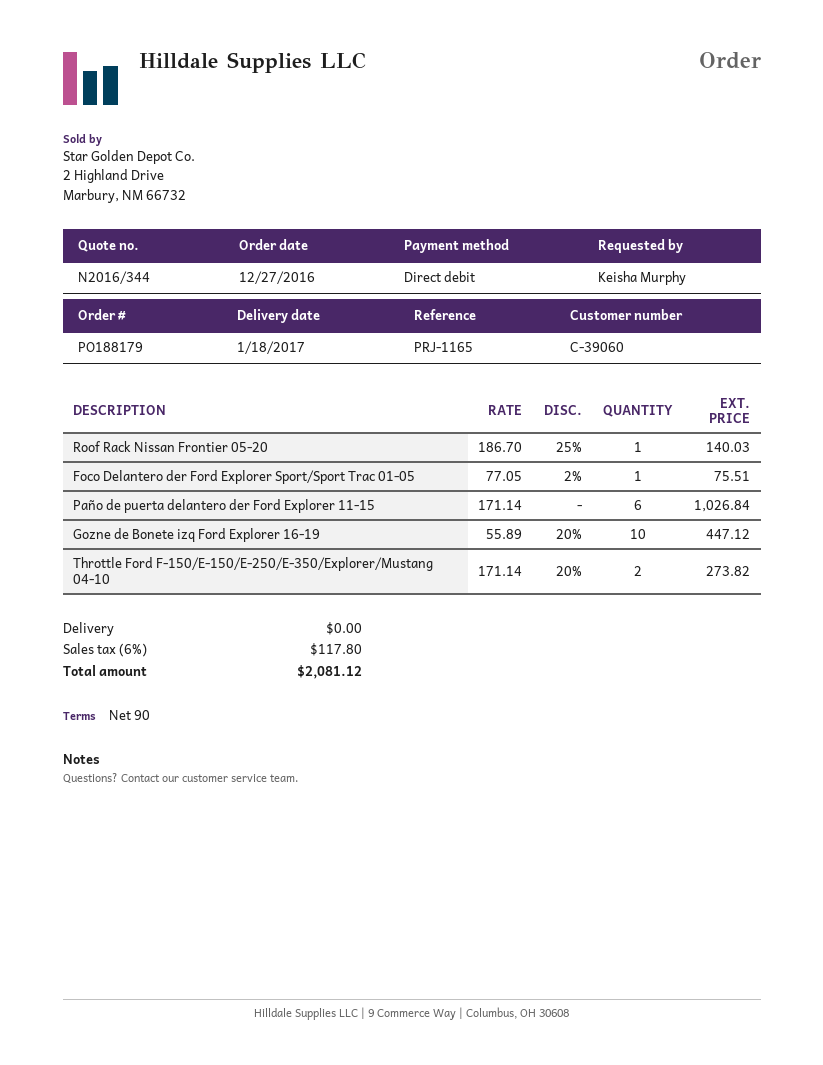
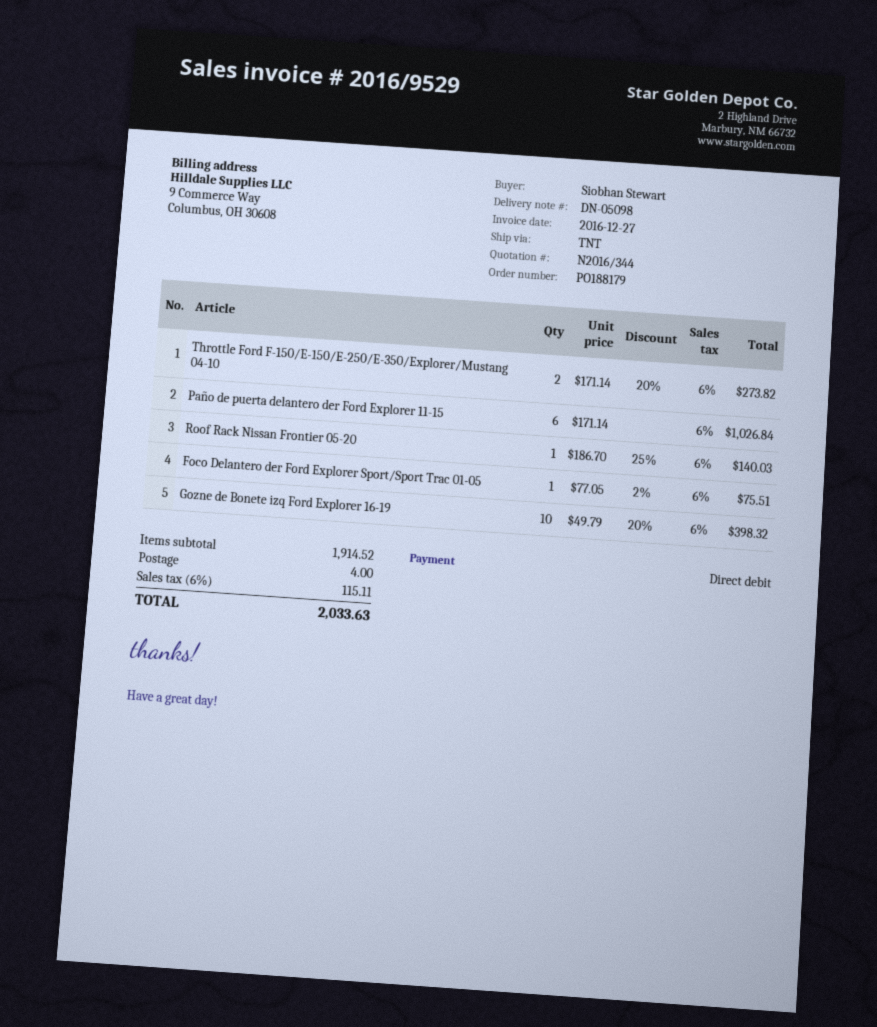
ordered by: Keisha Murphy -> Siobhan Stewart
Gozne de Bonete izq Ford Explorer 16-19: 10 x 55.89 - 20% = 447.12 -> 10 x 49.79 - 20% = 398.32
shipping: 0.00 -> 4.00
tax: 6% = 117.80 -> 6% = 115.11
total: 2081.12 -> 2033.63

